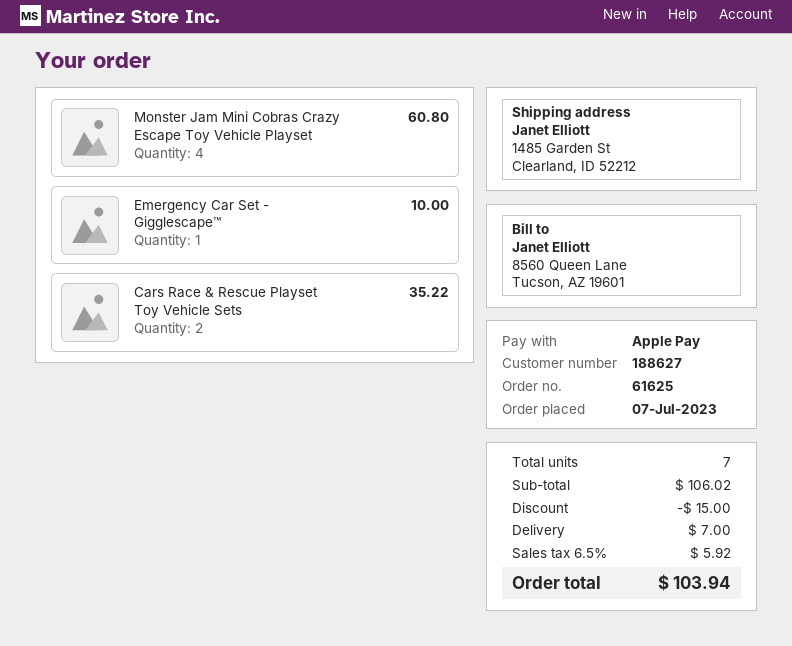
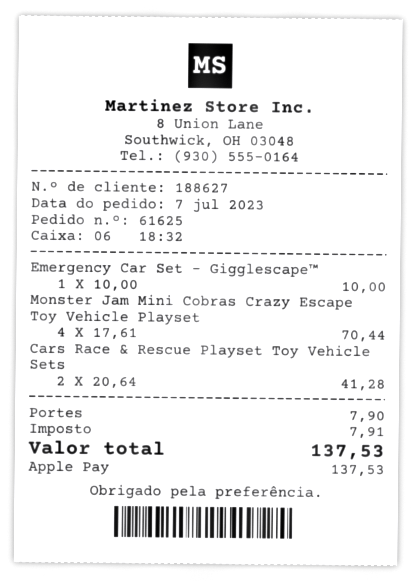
Monster Jam Mini Cobras Crazy Escape Toy Vehicle Playset: 4 for 60.80 -> 4 for 70.44
Cars Race & Rescue Playset Toy Vehicle Sets: 2 for 35.22 -> 2 for 41.28
discount: 15.00 -> none
shipping: 7.00 -> 7.90
tax: 5.92 -> 7.91
total: 103.94 -> 137.53

